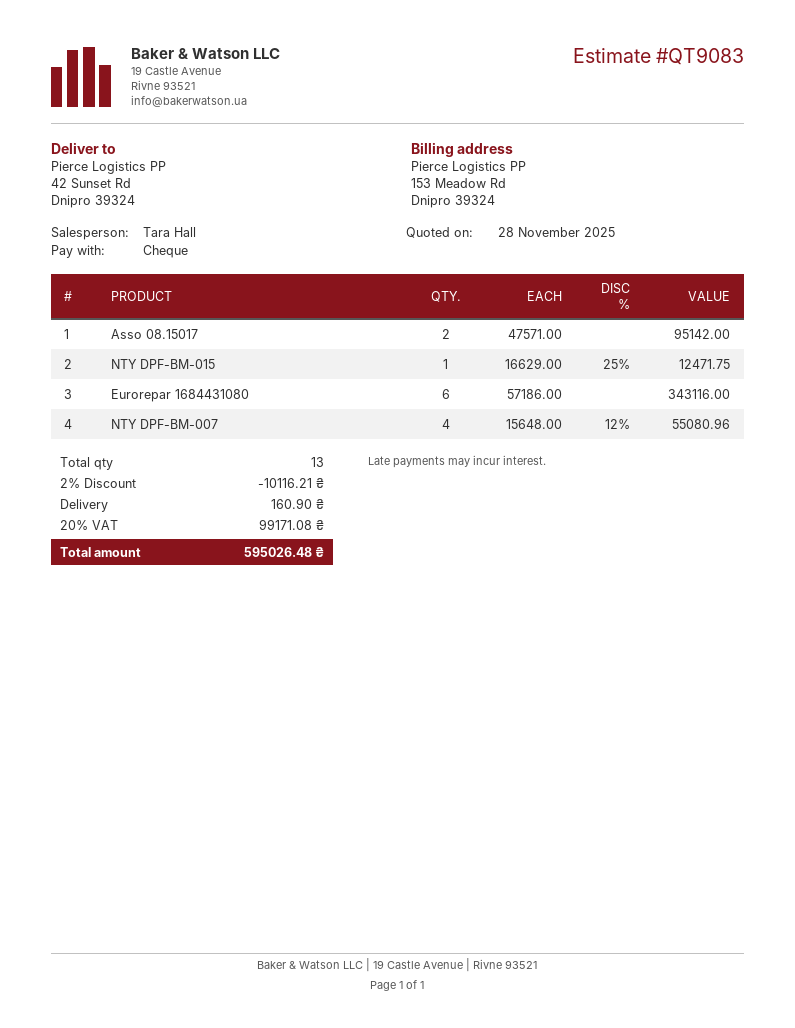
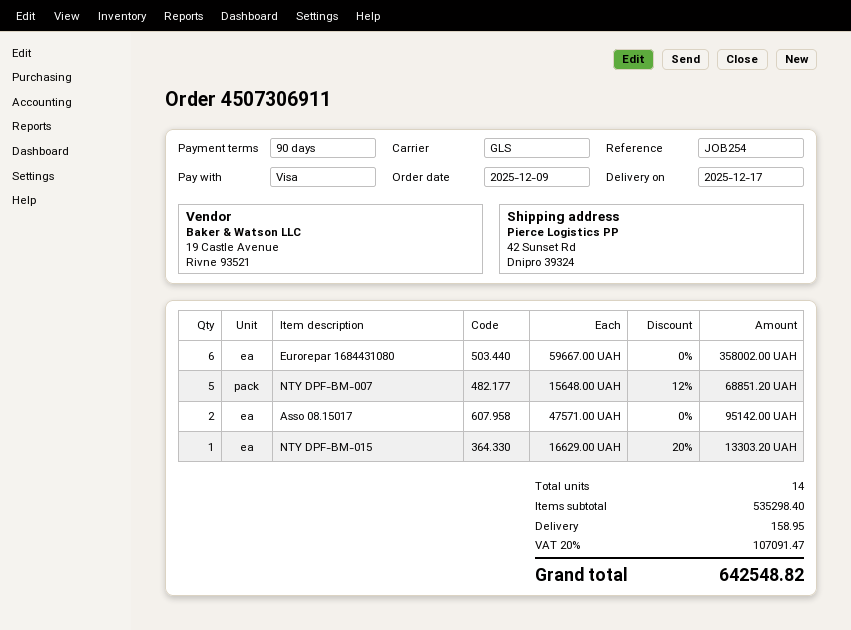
payment method: cheque -> Visa
NTY DPF-BM-015: 1 x 16629.00 - 25% = 12471.75 -> 1 x 16629.00 - 20% = 13303.20
Eurorepar 1684431080: 6 x 57186.00 = 343116.00 -> 6 x 59667.00 = 358002.00
NTY DPF-BM-007: 4 x 15648.00 - 12% = 55080.96 -> 5 x 15648.00 - 12% = 68851.20
total quantity: 13 -> 14
discount: 2% = 10116.21 -> none
shipping: 160.90 -> 158.95
tax: 20% = 99171.08 -> 20% = 107091.47
total: 595026.48 -> 642548.82

